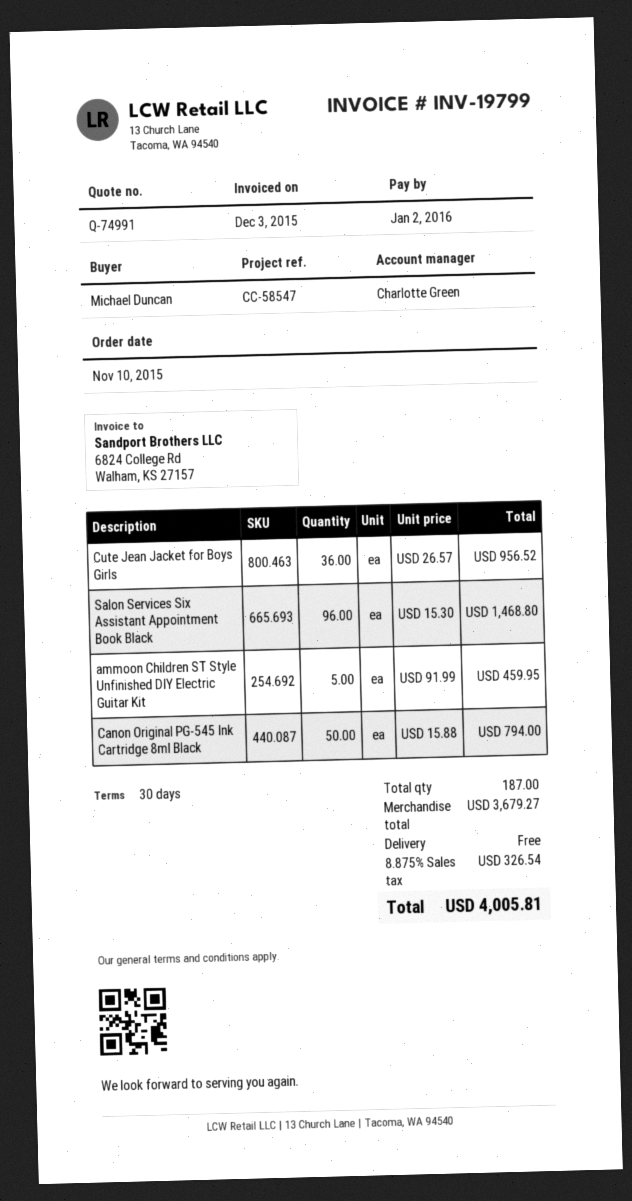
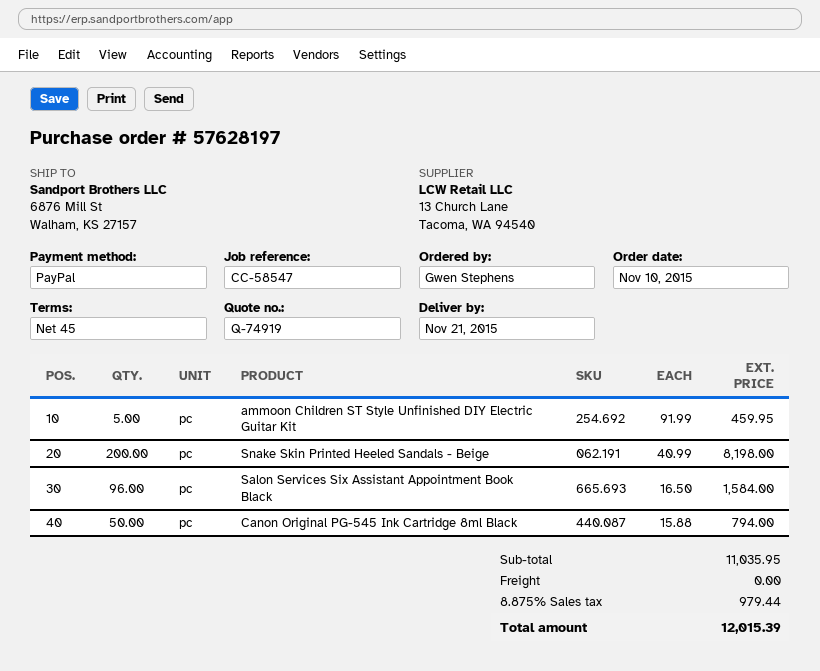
quote number: Q-74991 -> Q-74919
payment terms: 30 days -> 45 days
ordered by: Michael Duncan -> Gwen Stephens
Cute Jean Jacket for Boys Girls: 36 x 26.57 = 956.52 -> none
Salon Services Six Assistant Appointment Book Black: 96 x 15.30 = 1468.80 -> 96 x 16.50 = 1584.00
Snake Skin Printed Heeled Sandals - Beige: none -> 200 x 40.99 = 8198.00
subtotal: 3679.27 -> 11035.95
tax: 8.875% = 326.54 -> 8.875% = 979.44
total: 4005.81 -> 12015.39

